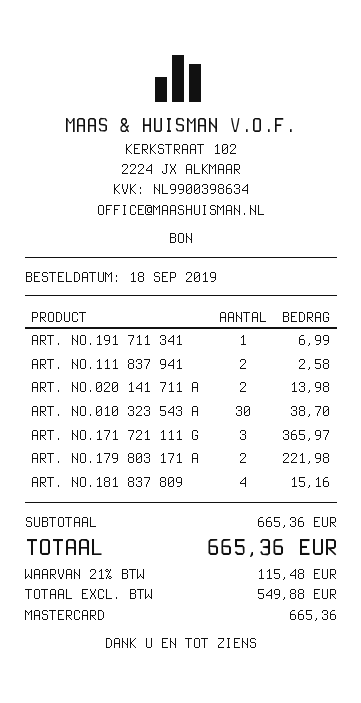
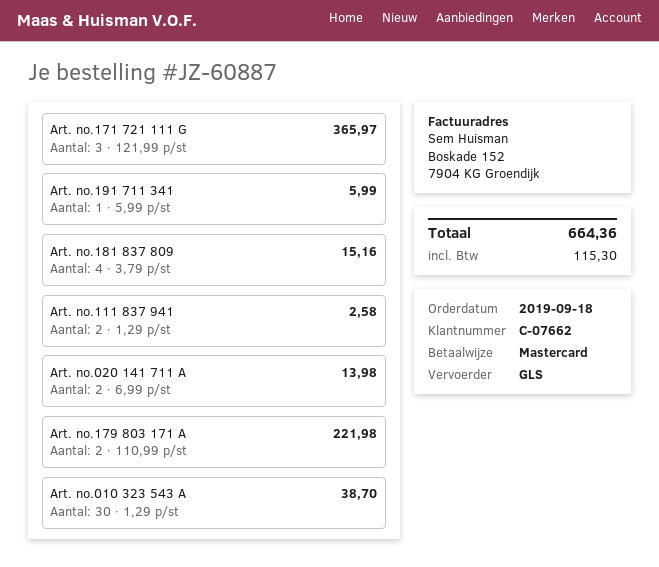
ART. NO.191 711 341: 1 for 6.99 -> 1 for 5.99
tax: 115.48 -> 115.30
total: 665.36 -> 664.36

